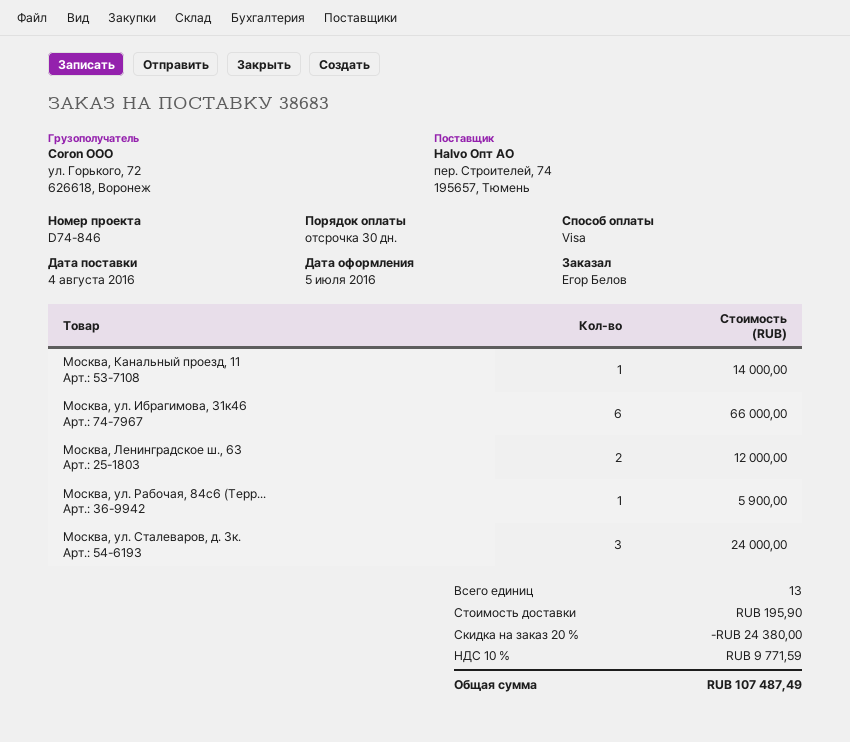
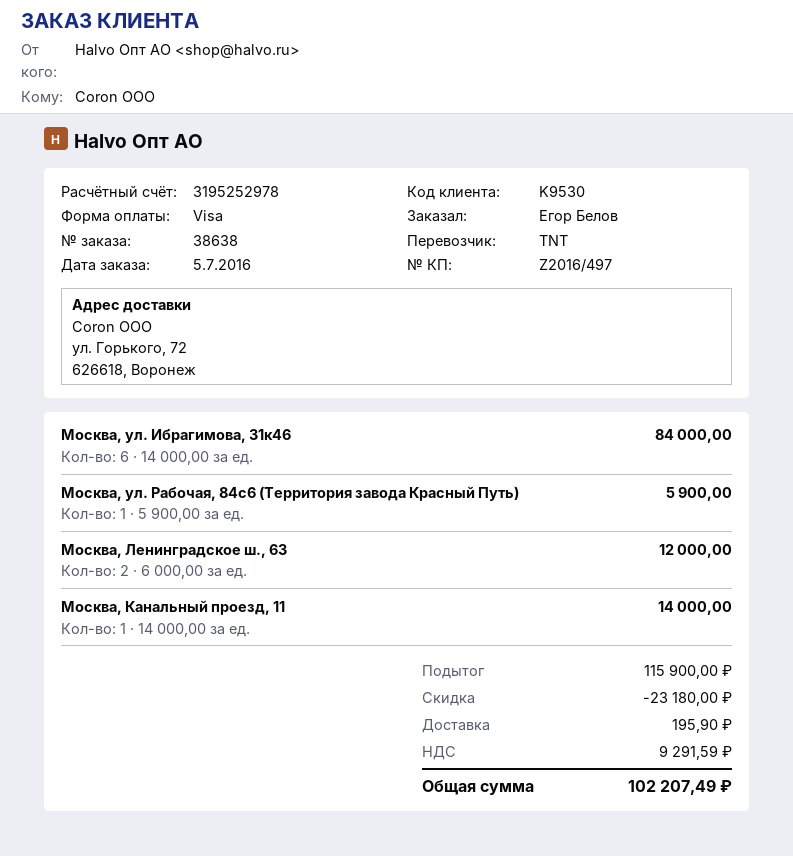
order number: 38683 -> 38638
Москва, ул. Ибрагимова, 31к46: 6 for 66000.00 -> 6 for 84000.00
Москва, ул. Сталеваров, д. 3к.: 3 for 24000.00 -> none
discount: 24380.00 -> 23180.00
tax: 9771.59 -> 9291.59
total: 107487.49 -> 102207.49

